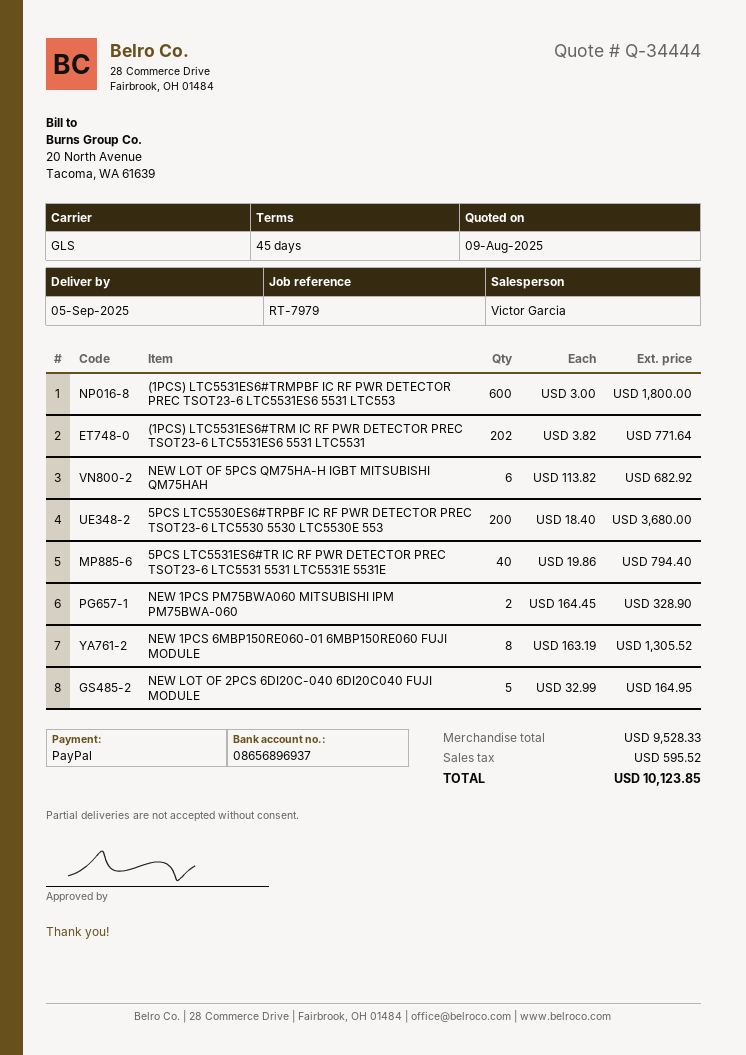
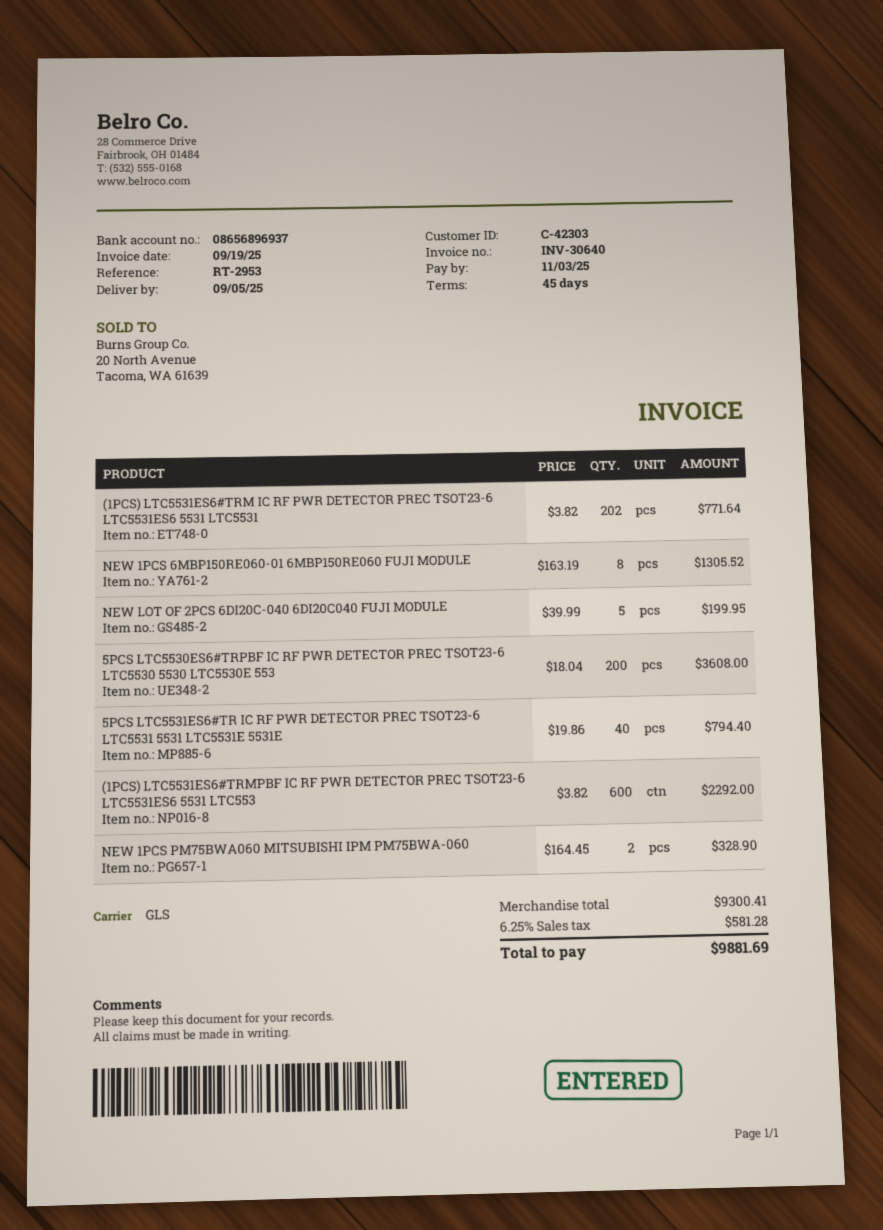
reference: RT-7979 -> RT-2953
(1PCS) LTC5531ES6#TRMPBF IC RF PWR DETECTOR PREC TSOT23-6 LTC5531ES6 5531 LTC553: 600 x 3.00 = 1800.00 -> 600 x 3.82 = 2292.00
NEW LOT OF 5PCS QM75HA-H IGBT MITSUBISHI QM75HAH: 6 x 113.82 = 682.92 -> none
5PCS LTC5530ES6#TRPBF IC RF PWR DETECTOR PREC TSOT23-6 LTC5530 5530 LTC5530E 553: 200 x 18.40 = 3680.00 -> 200 x 18.04 = 3608.00
NEW LOT OF 2PCS 6DI20C-040 6DI20C040 FUJI MODULE: 5 x 32.99 = 164.95 -> 5 x 39.99 = 199.95
subtotal: 9528.33 -> 9300.41
tax: 595.52 -> 581.28
total: 10123.85 -> 9881.69

